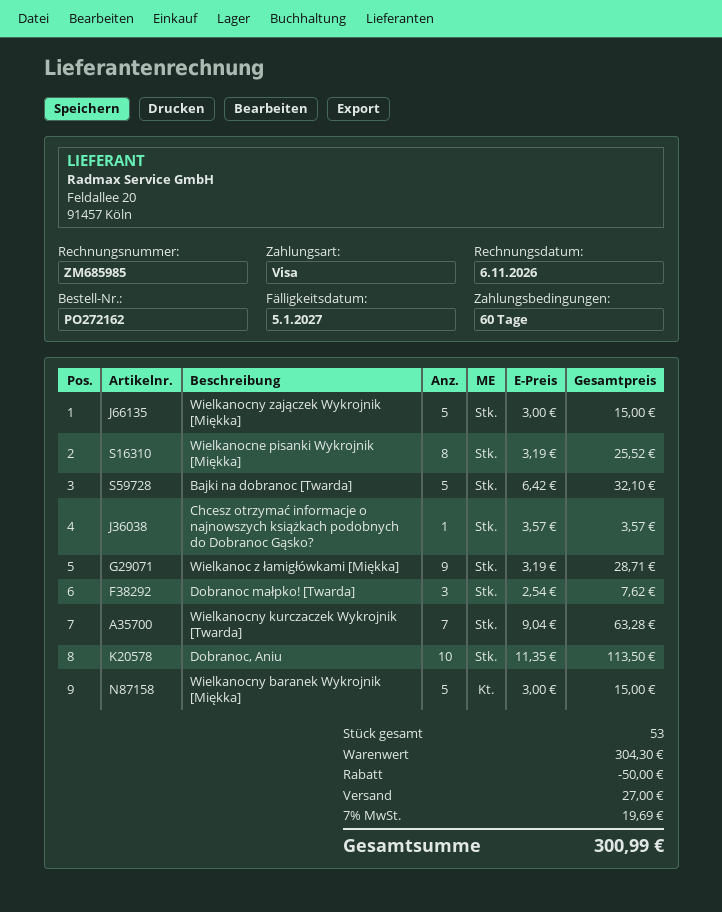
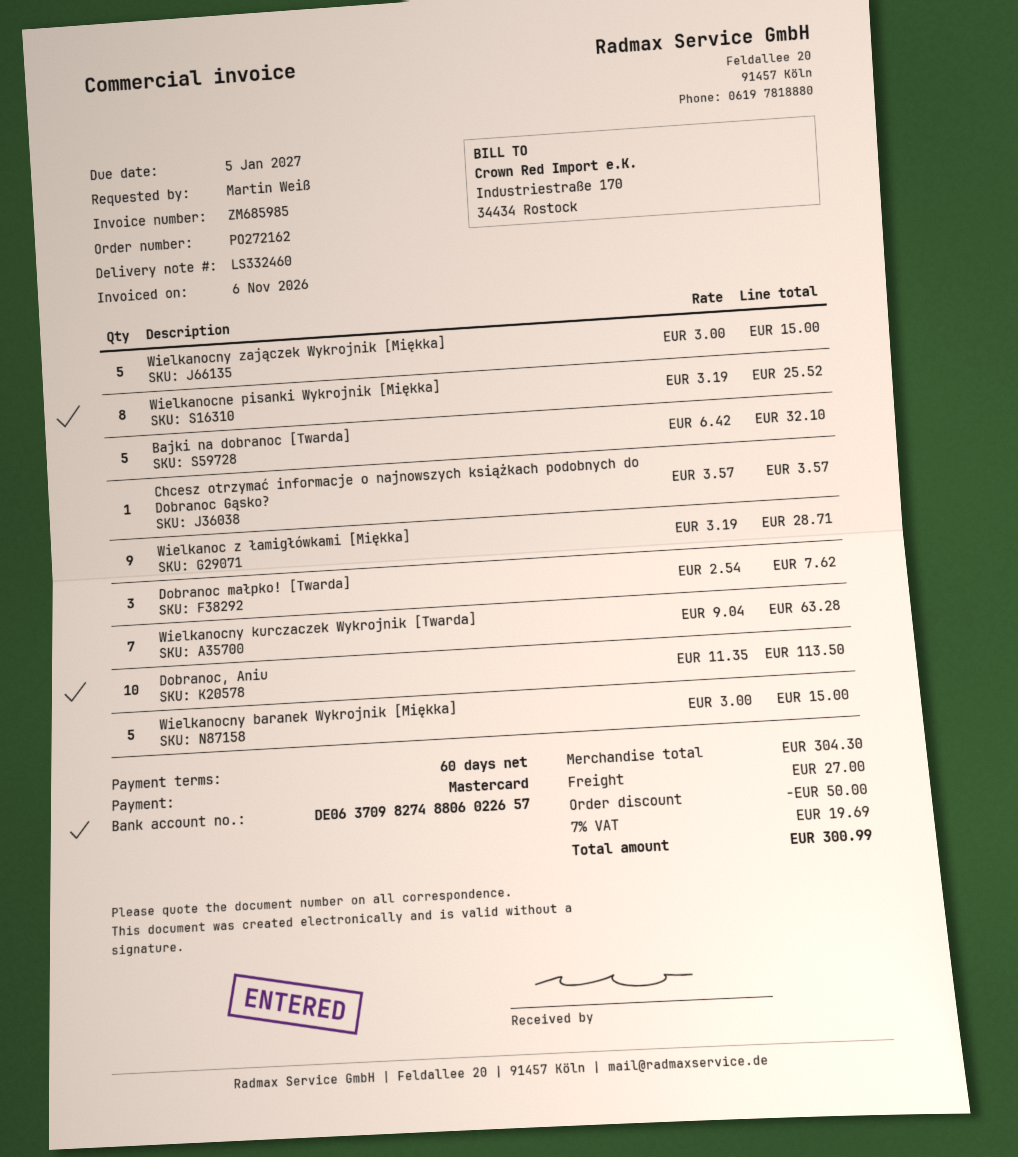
payment method: Visa -> Mastercard

